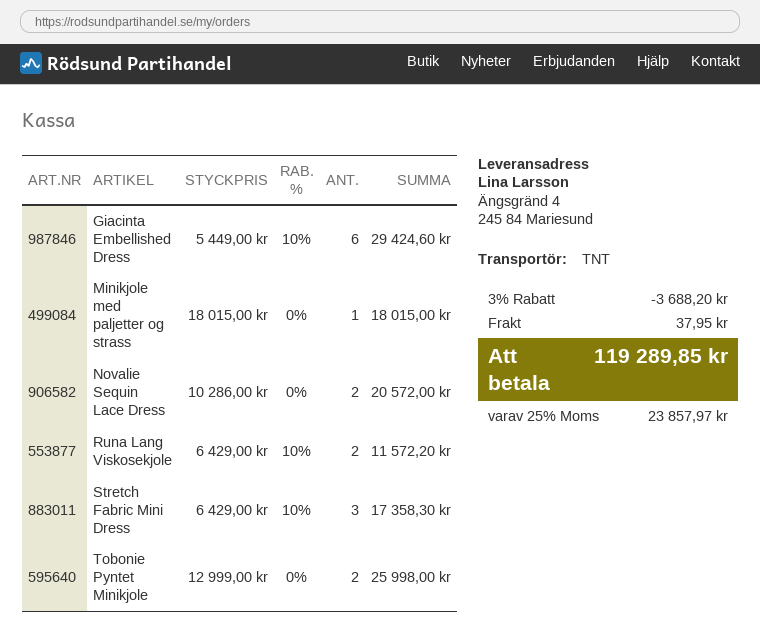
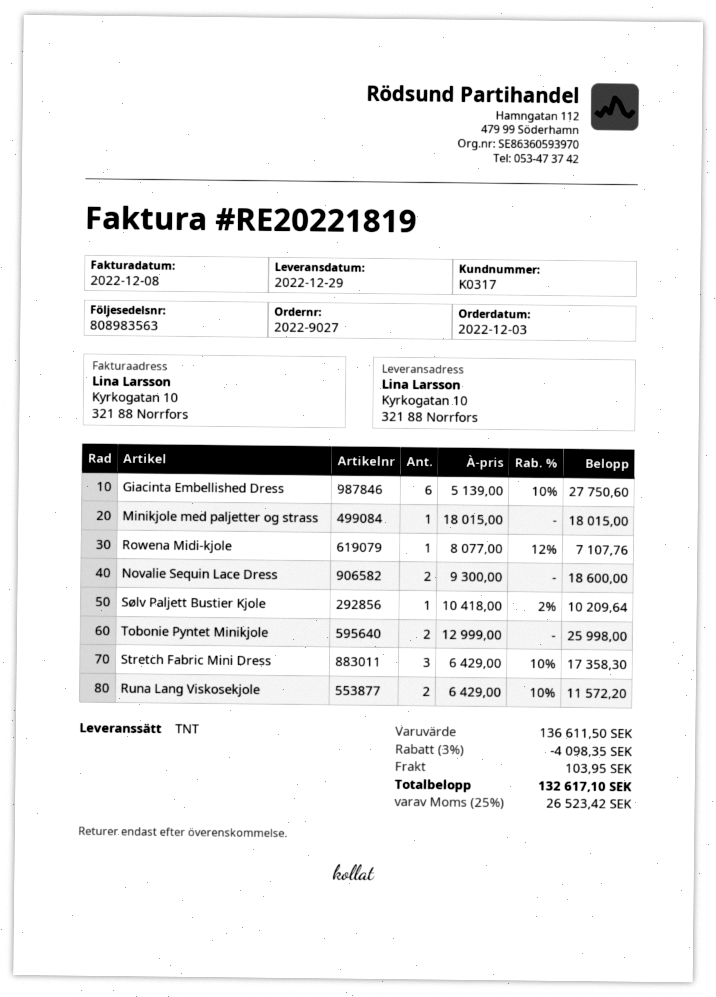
ship to: Ängsgränd 4, 245 84 Mariesund -> Kyrkogatan 10, 321 88 Norrfors
Giacinta Embellished Dress: 6 x 5449.00 - 10% = 29424.60 -> 6 x 5139.00 - 10% = 27750.60
Novalie Sequin Lace Dress: 2 x 10286.00 = 20572.00 -> 2 x 9300.00 = 18600.00
Rowena Midi-kjole: none -> 1 x 8077.00 - 12% = 7107.76
Sølv Paljett Bustier Kjole: none -> 1 x 10418.00 - 2% = 10209.64
discount: 3% = 3688.20 -> 3% = 4098.35
shipping: 37.95 -> 103.95
tax: 25% = 23857.97 -> 25% = 26523.42
total: 119289.85 -> 132617.10

